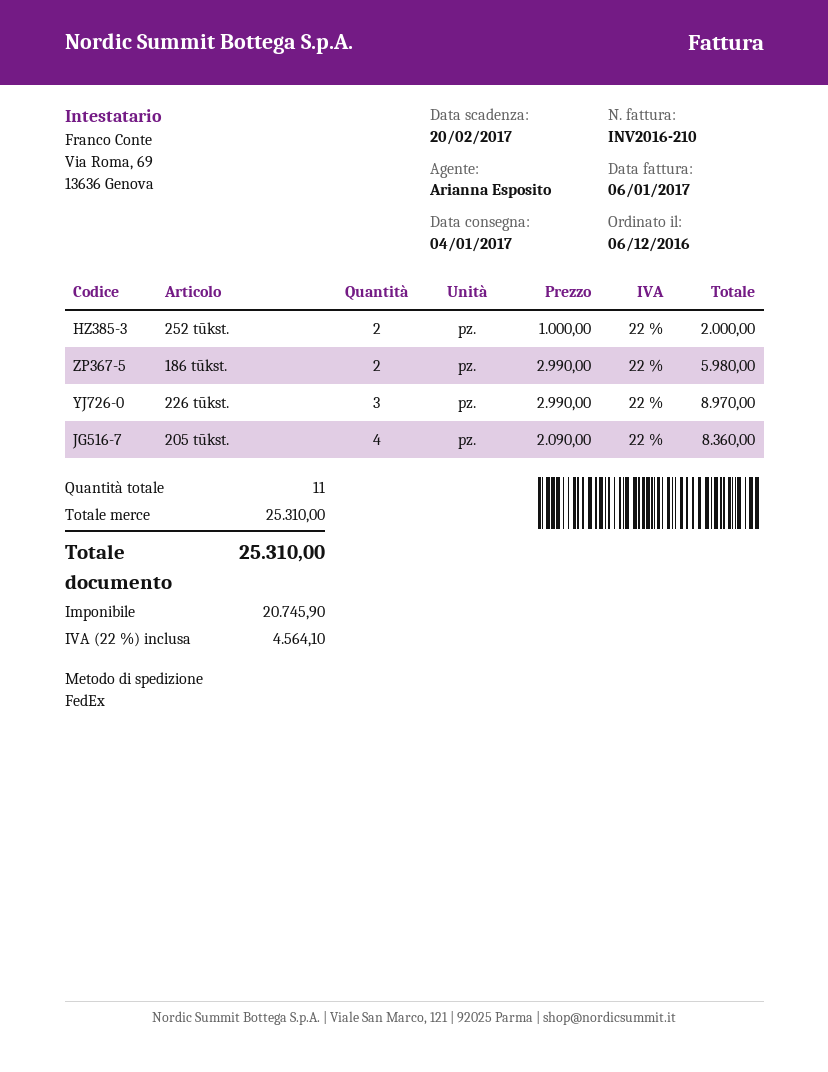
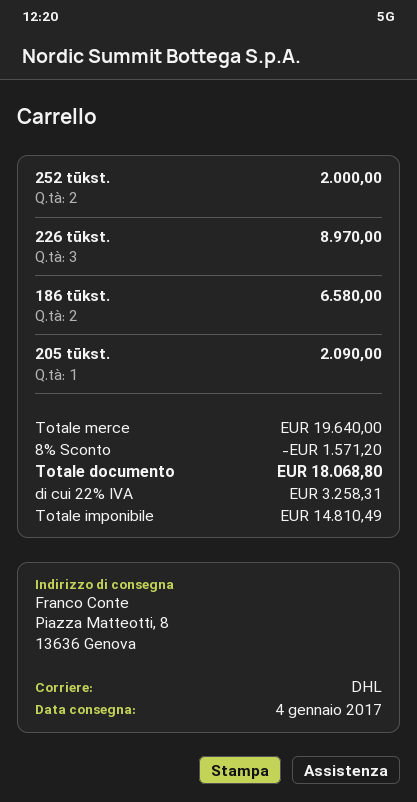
shipping method: FedEx -> DHL
186 tūkst.: 2 for 5980.00 -> 2 for 6580.00
205 tūkst.: 4 for 8360.00 -> 1 for 2090.00
subtotal: 25310.00 -> 19640.00
discount: none -> 8% = 1571.20
net: 20745.90 -> 14810.49
tax: 22% = 4564.10 -> 22% = 3258.31
total: 25310.00 -> 18068.80

